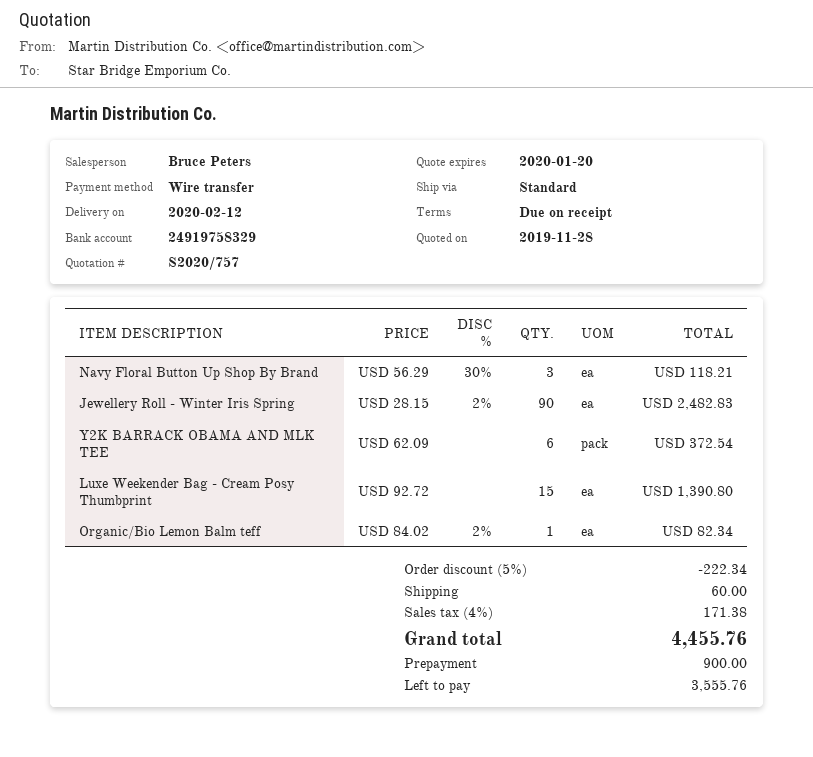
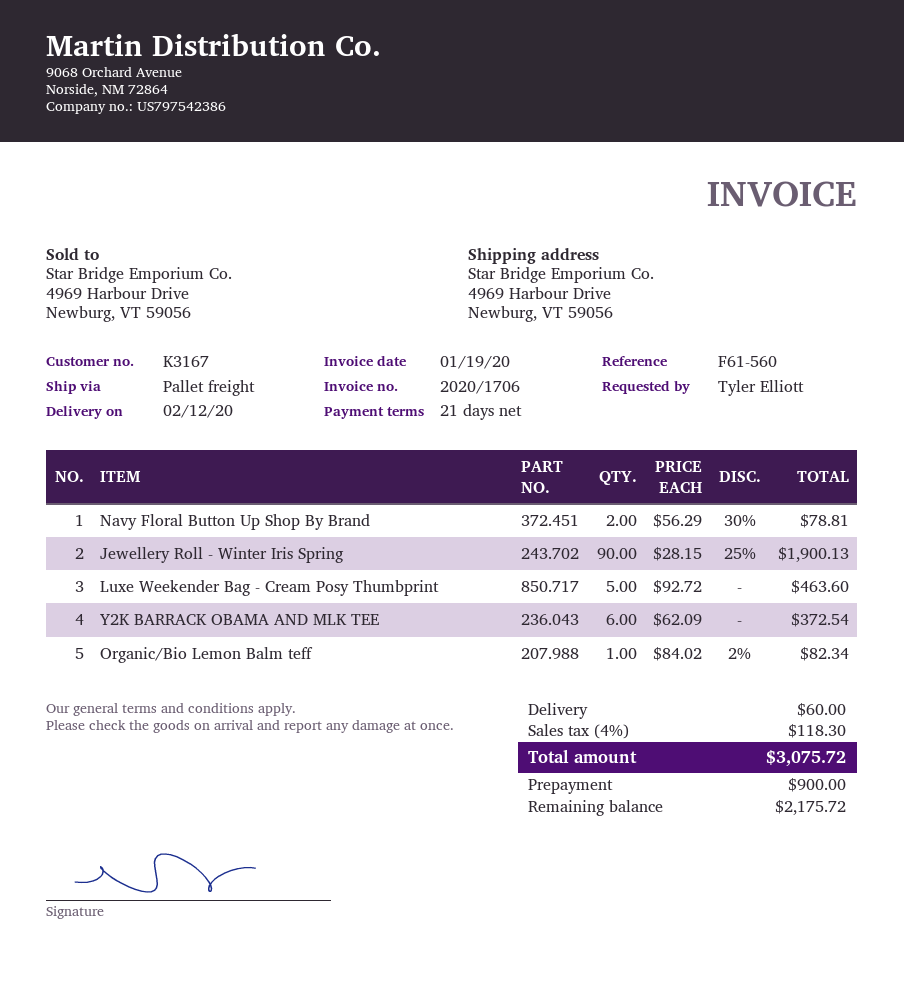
payment terms: on receipt -> 21 days
shipping method: standard -> pallet freight
Navy Floral Button Up Shop By Brand: 3 x 56.29 - 30% = 118.21 -> 2 x 56.29 - 30% = 78.81
Jewellery Roll - Winter Iris Spring: 90 x 28.15 - 2% = 2482.83 -> 90 x 28.15 - 25% = 1900.13
Luxe Weekender Bag - Cream Posy Thumbprint: 15 x 92.72 = 1390.80 -> 5 x 92.72 = 463.60
discount: 5% = 222.34 -> none
tax: 4% = 171.38 -> 4% = 118.30
total: 4455.76 -> 3075.72
balance: 3555.76 -> 2175.72

